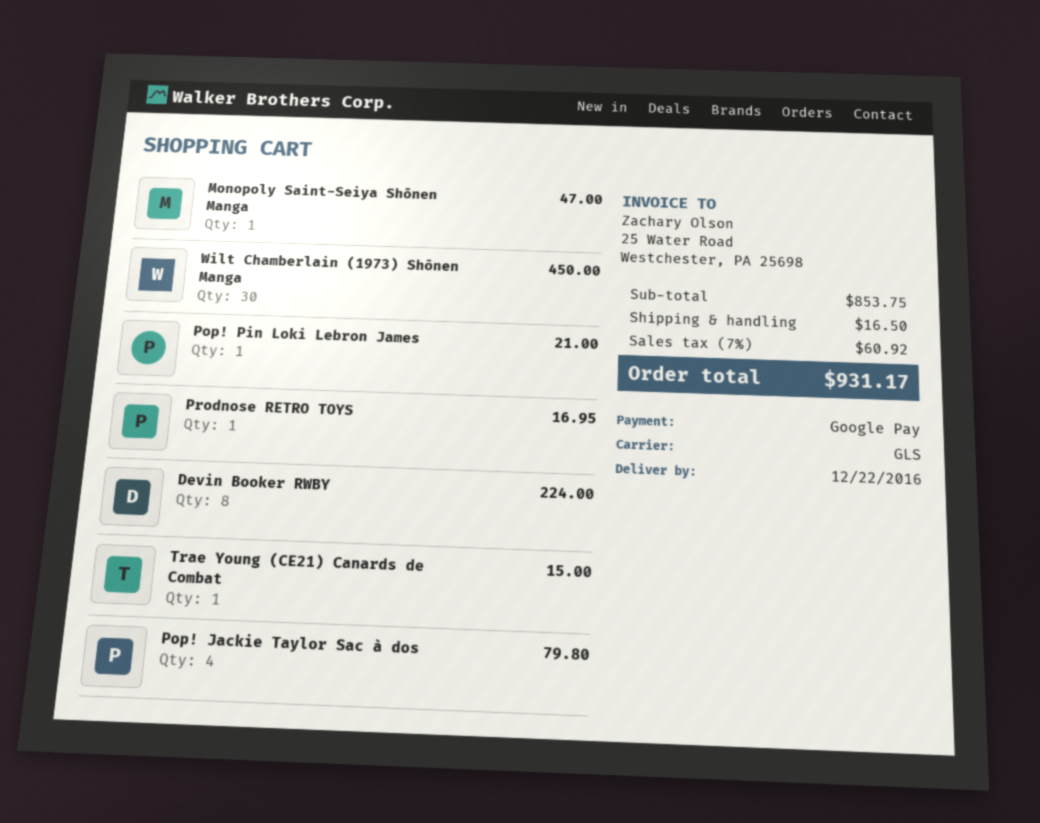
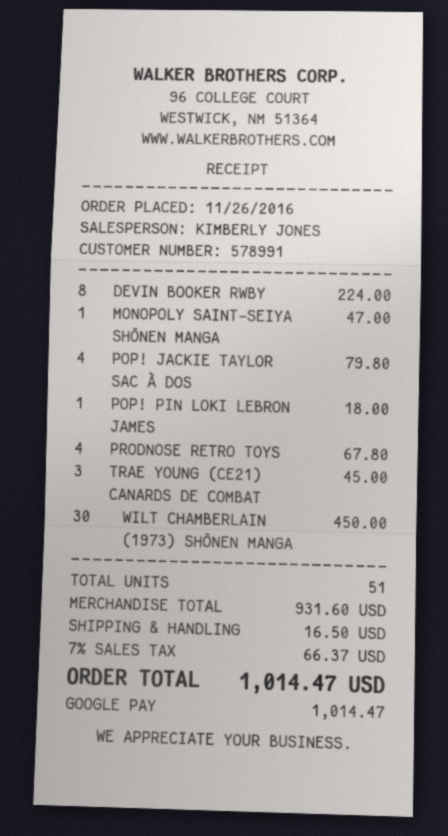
Pop! Pin Loki Lebron James: 1 for 21.00 -> 1 for 18.00
Prodnose RETRO TOYS: 1 for 16.95 -> 4 for 67.80
Trae Young (CE21) Canards de Combat: 1 for 15.00 -> 3 for 45.00
subtotal: 853.75 -> 931.60
tax: 7% = 60.92 -> 7% = 66.37
total: 931.17 -> 1014.47

